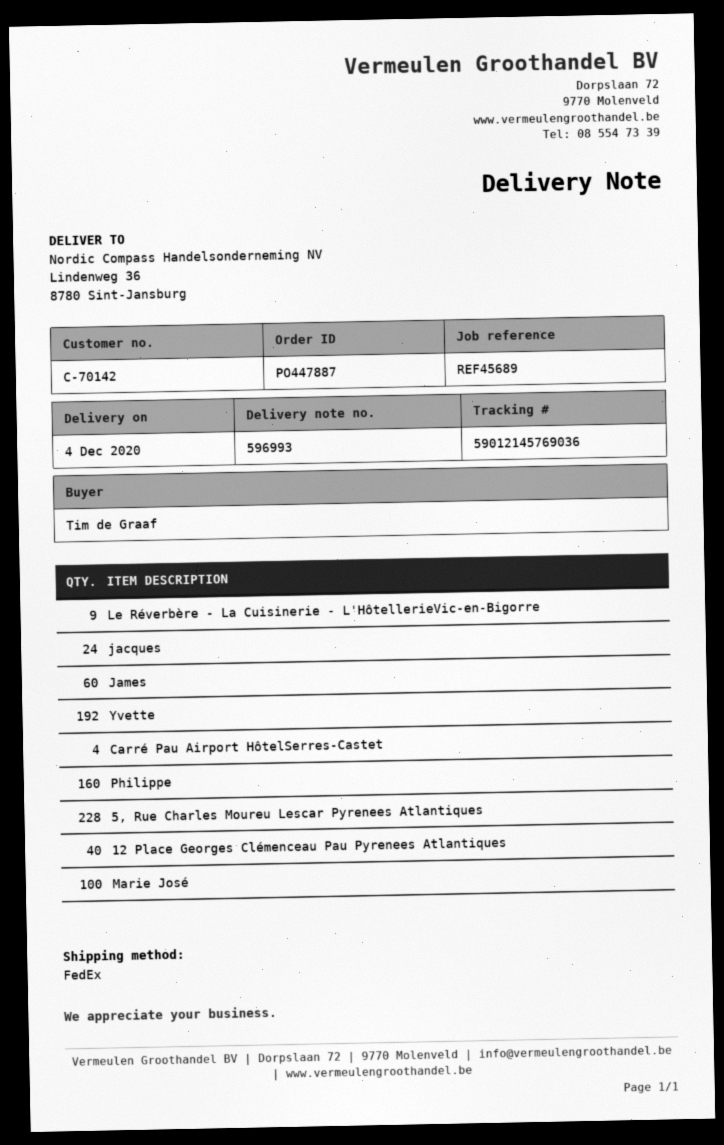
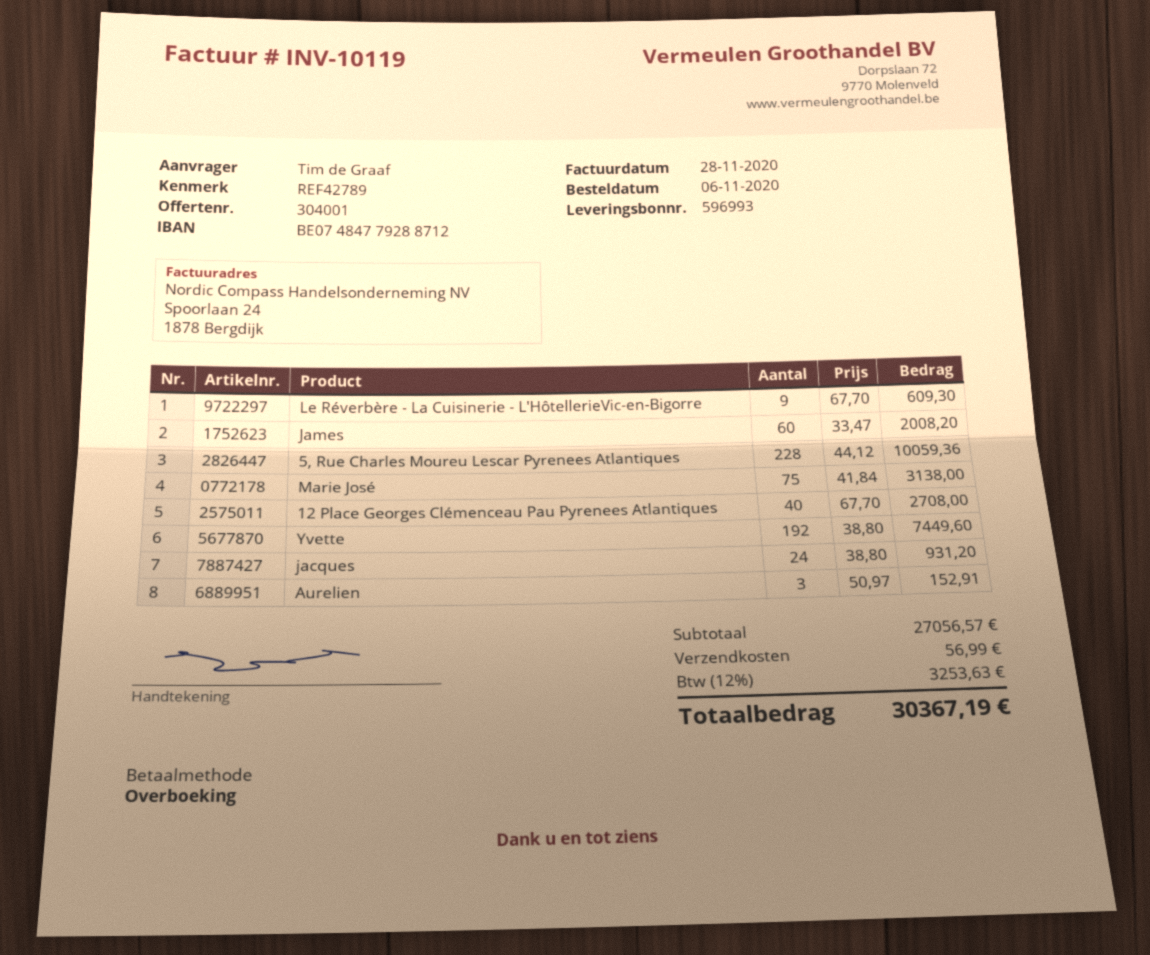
reference: REF45689 -> REF42789
Carré Pau Airport HôtelSerres-Castet: 4 -> none
Philippe: 160 -> none
Marie José: 100 -> 75
Aurelien: none -> 3

